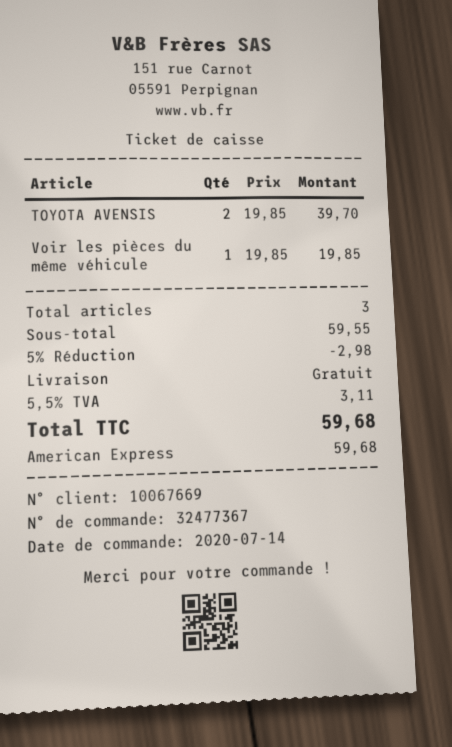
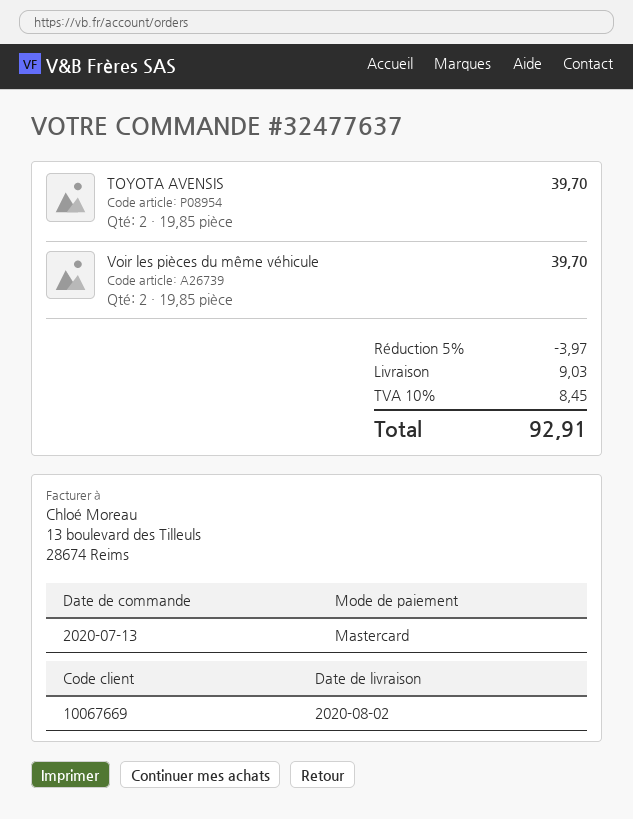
order number: 32477367 -> 32477637
order date: 2020-07-14 -> 2020-07-13
payment method: American Express -> Mastercard
Voir les pièces du même véhicule: 1 x 19.85 = 19.85 -> 2 x 19.85 = 39.70
discount: 5% = 2.98 -> 5% = 3.97
shipping: 0.00 -> 9.03
tax: 5.5% = 3.11 -> 10% = 8.45
total: 59.68 -> 92.91

